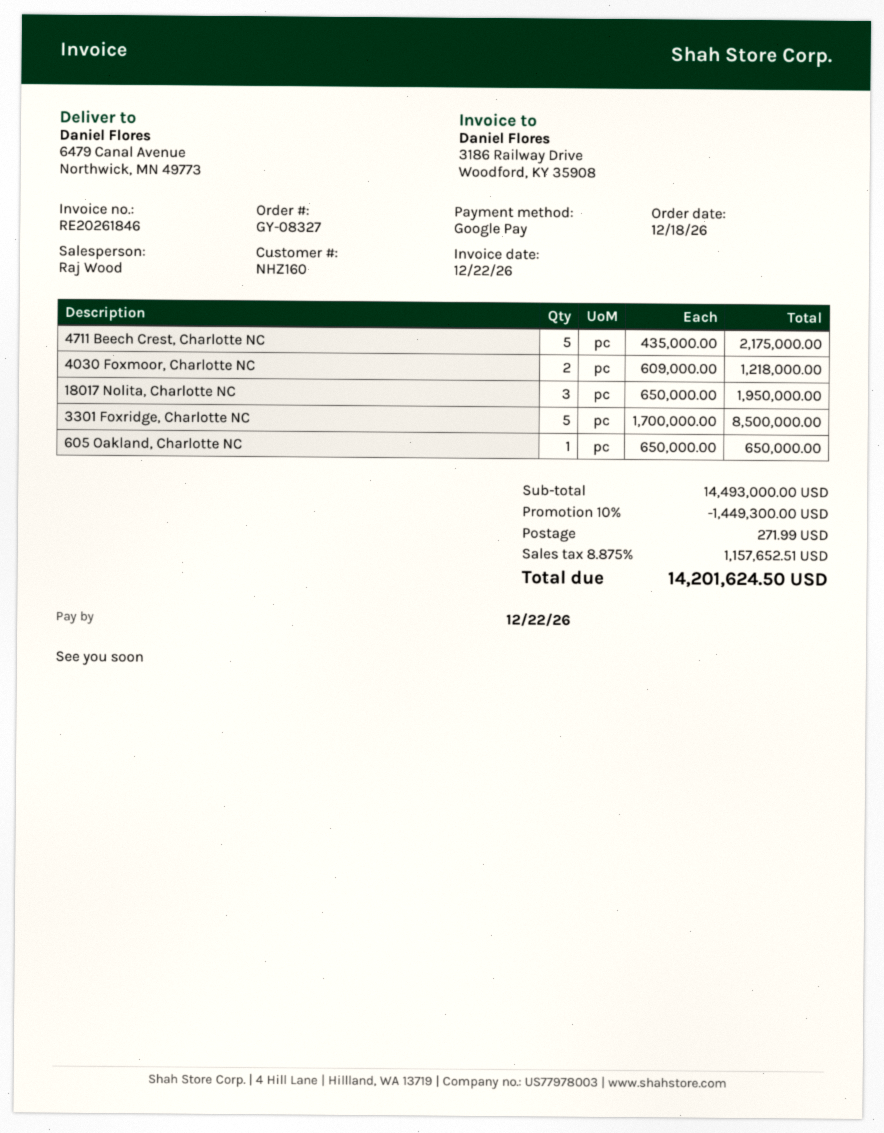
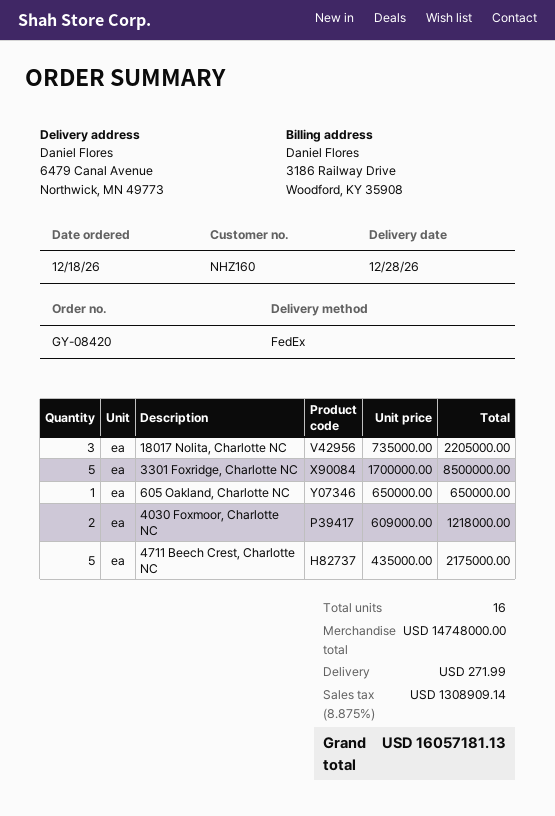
order number: GY-08327 -> GY-08420
18017 Nolita, Charlotte NC: 3 x 650000.00 = 1950000.00 -> 3 x 735000.00 = 2205000.00
subtotal: 14493000.00 -> 14748000.00
discount: 10% = 1449300.00 -> none
tax: 8.875% = 1157652.51 -> 8.875% = 1308909.14
total: 14201624.50 -> 16057181.13

